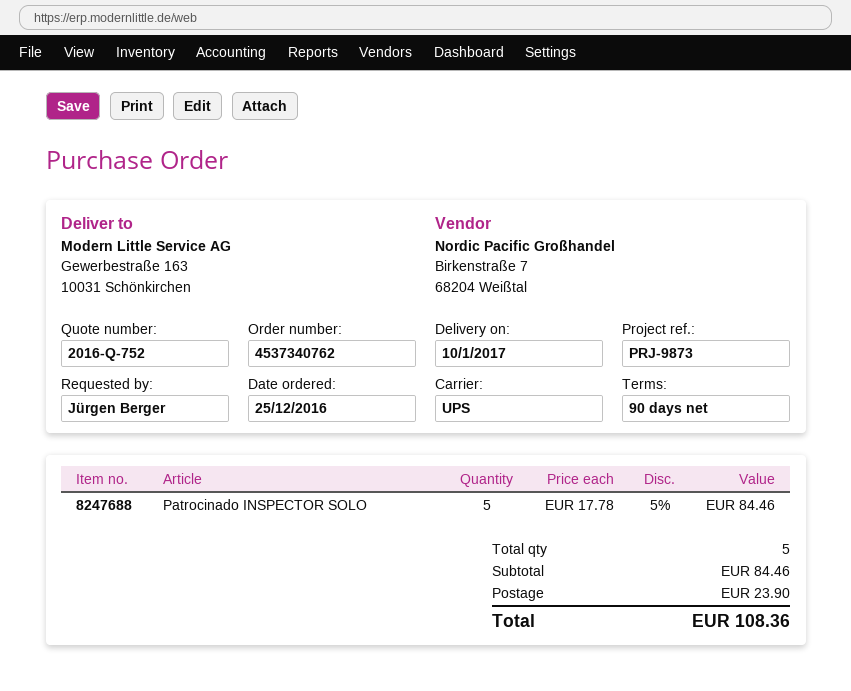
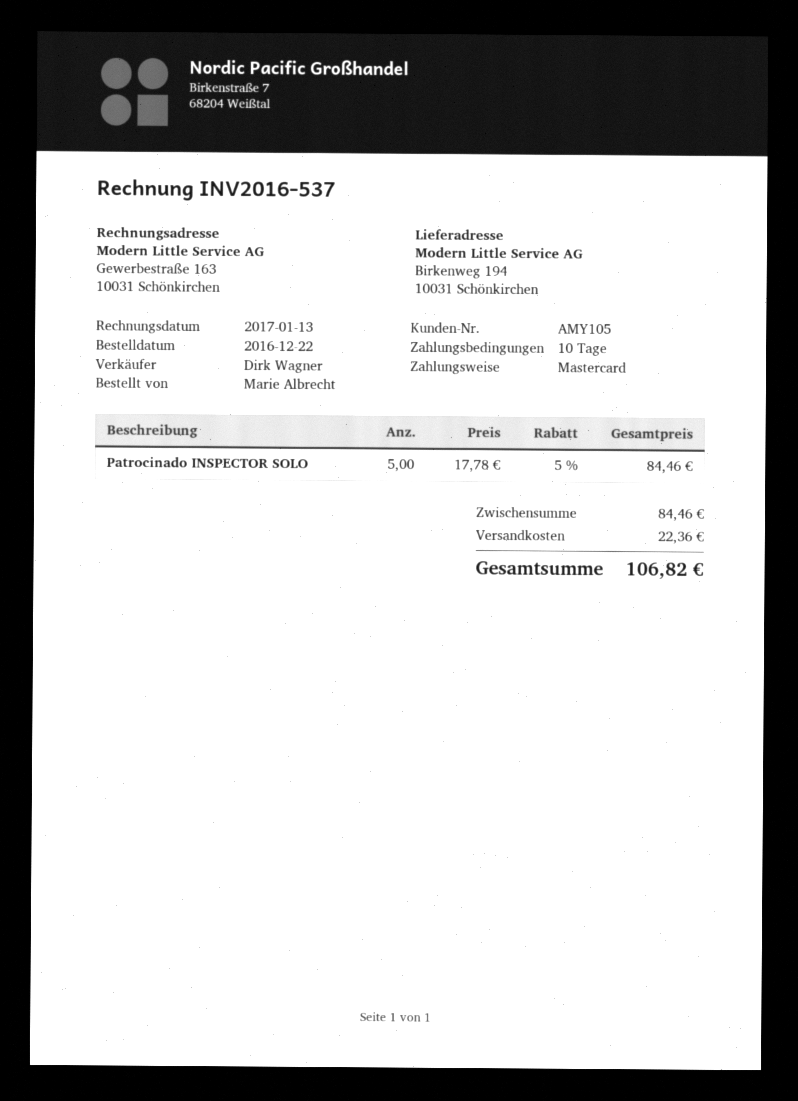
order date: 2016-12-25 -> 2016-12-22
payment terms: 90 days -> 10 days
ordered by: Jürgen Berger -> Marie Albrecht
ship to: Gewerbestraße 163, 10031 Schönkirchen -> Birkenweg 194, 10031 Schönkirchen
shipping: 23.90 -> 22.36
total: 108.36 -> 106.82

